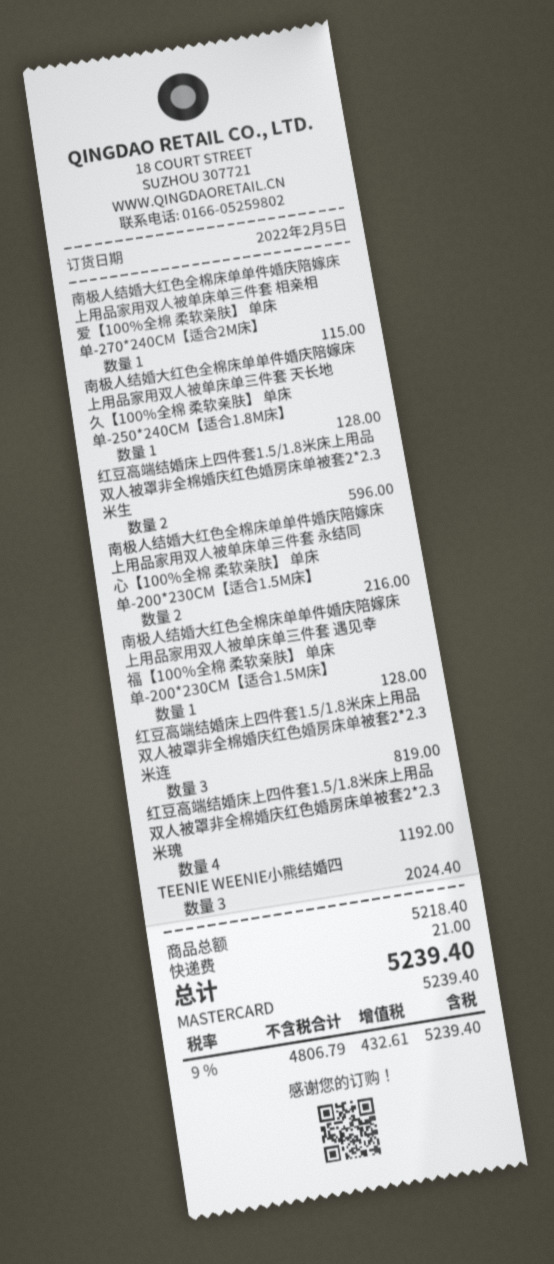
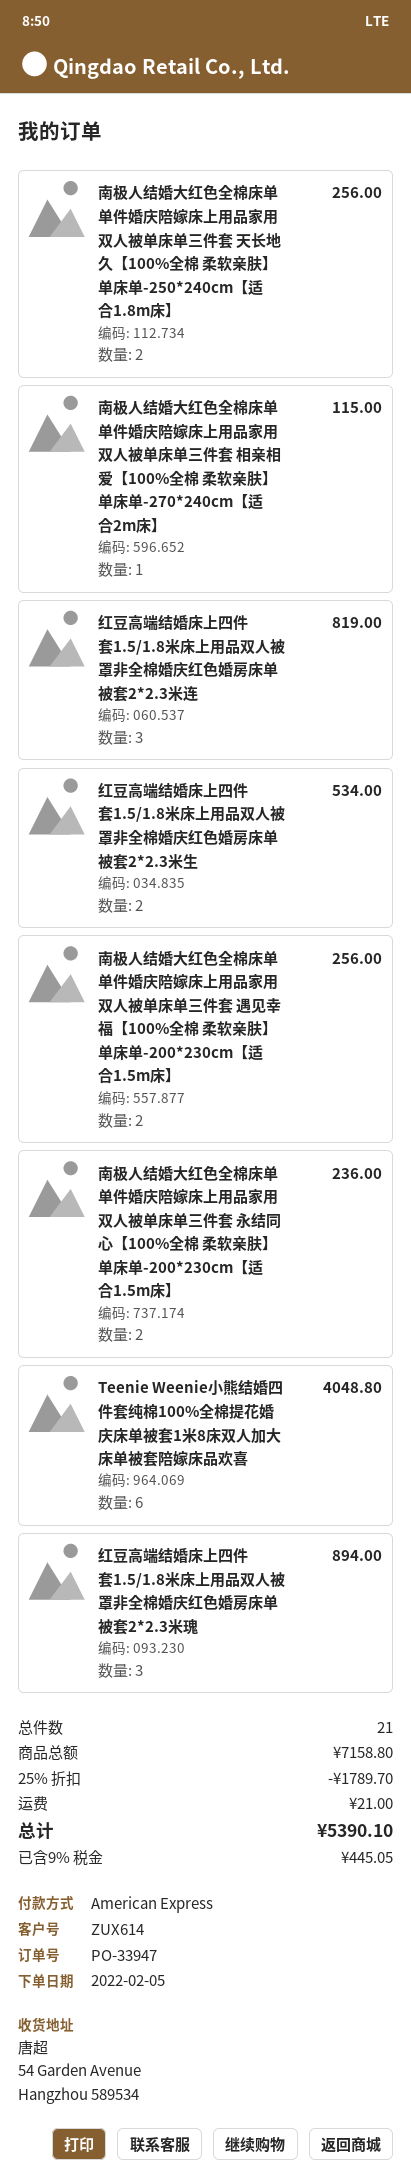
payment method: Mastercard -> American Express
南极人结婚大红色全棉床单单件婚庆陪嫁床上用品家用双人被单床单三件套 天长地久【100%全棉 柔软亲肤】 单床单-250*240CM【适合1.8M床】: 1 for 128.00 -> 2 for 256.00
红豆高端结婚床上四件套1.5/1.8米床上用品双人被罩非全棉婚庆红色婚房床单被套2*2.3米生: 2 for 596.00 -> 2 for 534.00
南极人结婚大红色全棉床单单件婚庆陪嫁床上用品家用双人被单床单三件套 永结同心【100%全棉 柔软亲肤】 单床单-200*230CM【适合1.5M床】: 2 for 216.00 -> 2 for 236.00
南极人结婚大红色全棉床单单件婚庆陪嫁床上用品家用双人被单床单三件套 遇见幸福【100%全棉 柔软亲肤】 单床单-200*230CM【适合1.5M床】: 1 for 128.00 -> 2 for 256.00
红豆高端结婚床上四件套1.5/1.8米床上用品双人被罩非全棉婚庆红色婚房床单被套2*2.3米瑰: 4 for 1192.00 -> 3 for 894.00
TEENIE WEENIE小熊结婚四: 3 for 2024.40 -> 6 for 4048.80
subtotal: 5218.40 -> 7158.80
discount: none -> 25% = 1789.70
tax: 9% = 432.61 -> 9% = 445.05
total: 5239.40 -> 5390.10

